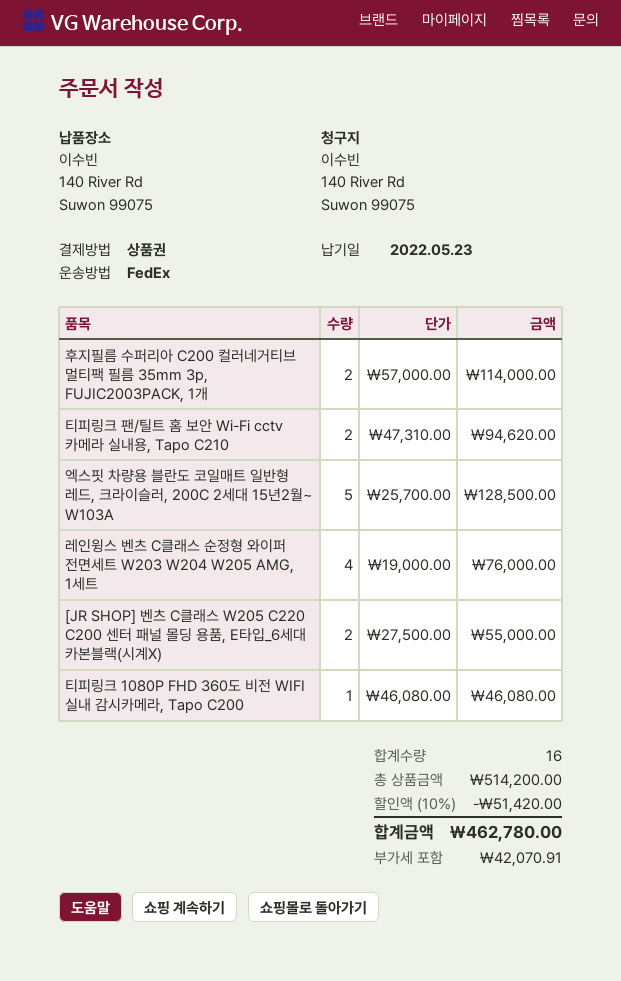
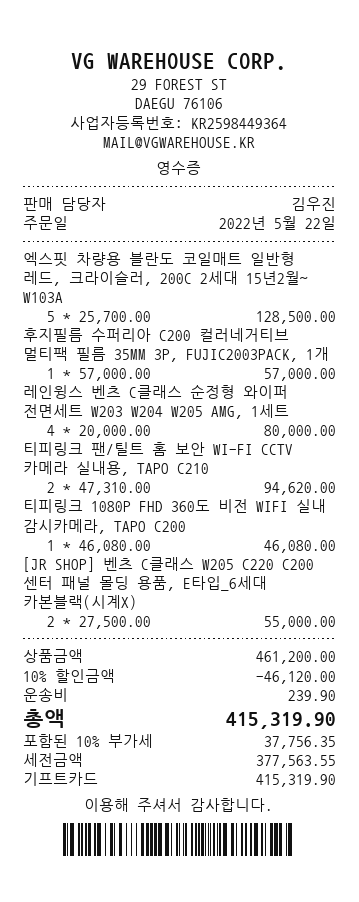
후지필름 수퍼리아 C200 컬러네거티브 멀티팩 필름 35mm 3p, FUJIC2003PACK, 1개: 2 x 57000.00 = 114000.00 -> 1 x 57000.00 = 57000.00
레인윙스 벤츠 C클래스 순정형 와이퍼 전면세트 W203 W204 W205 AMG, 1세트: 4 x 19000.00 = 76000.00 -> 4 x 20000.00 = 80000.00
subtotal: 514200.00 -> 461200.00
discount: 10% = 51420.00 -> 10% = 46120.00
shipping: none -> 239.90
tax: 42070.91 -> 37756.35
total: 462780.00 -> 415319.90

